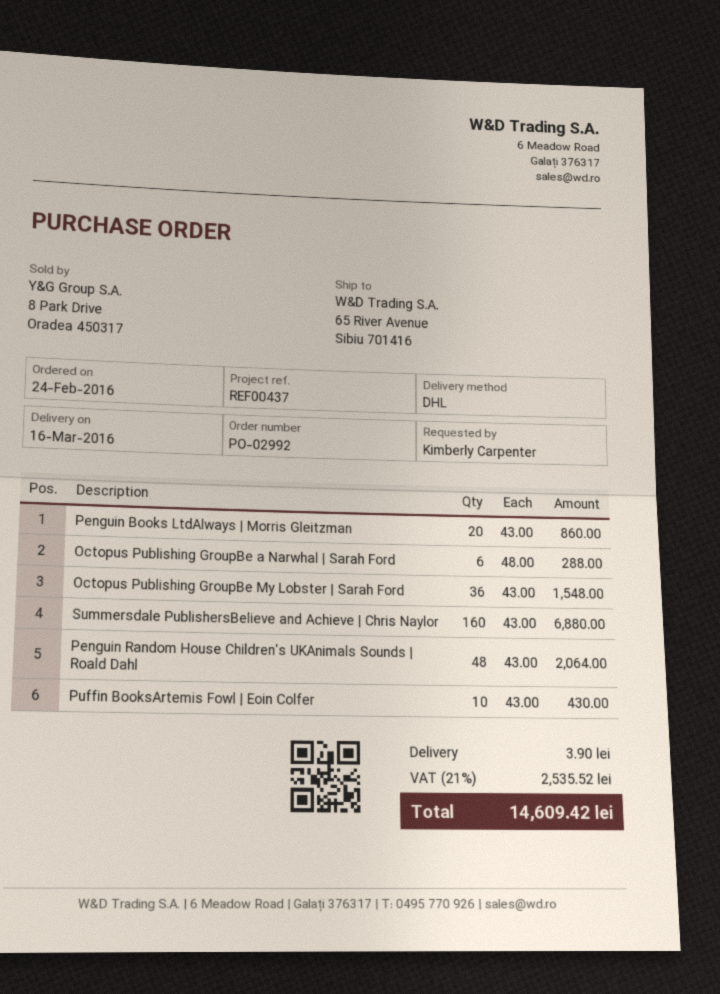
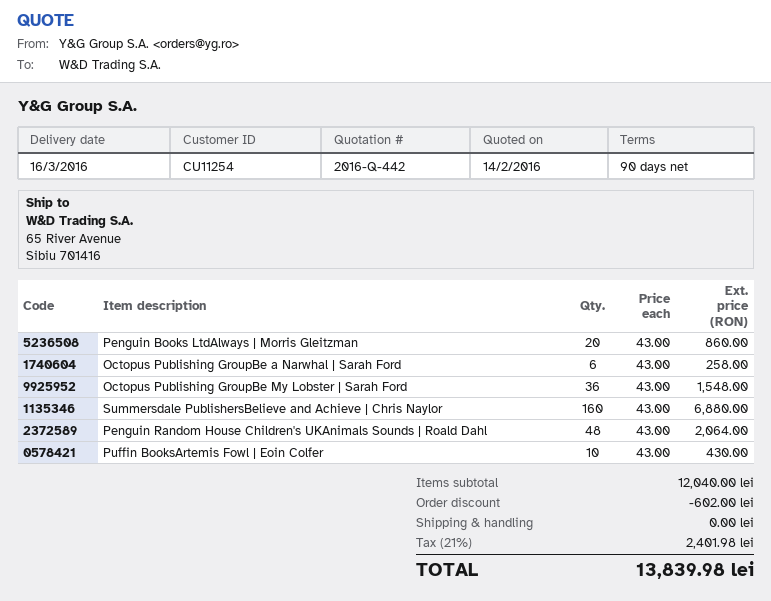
Octopus Publishing GroupBe a Narwhal | Sarah Ford: 6 x 48.00 = 288.00 -> 6 x 43.00 = 258.00
discount: none -> 602.00
shipping: 3.90 -> 0.00
tax: 21% = 2535.52 -> 21% = 2401.98
total: 14609.42 -> 13839.98

